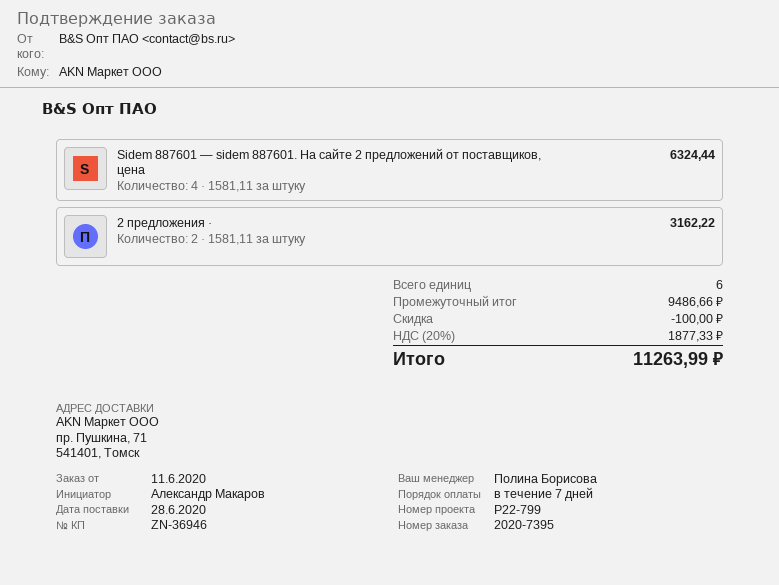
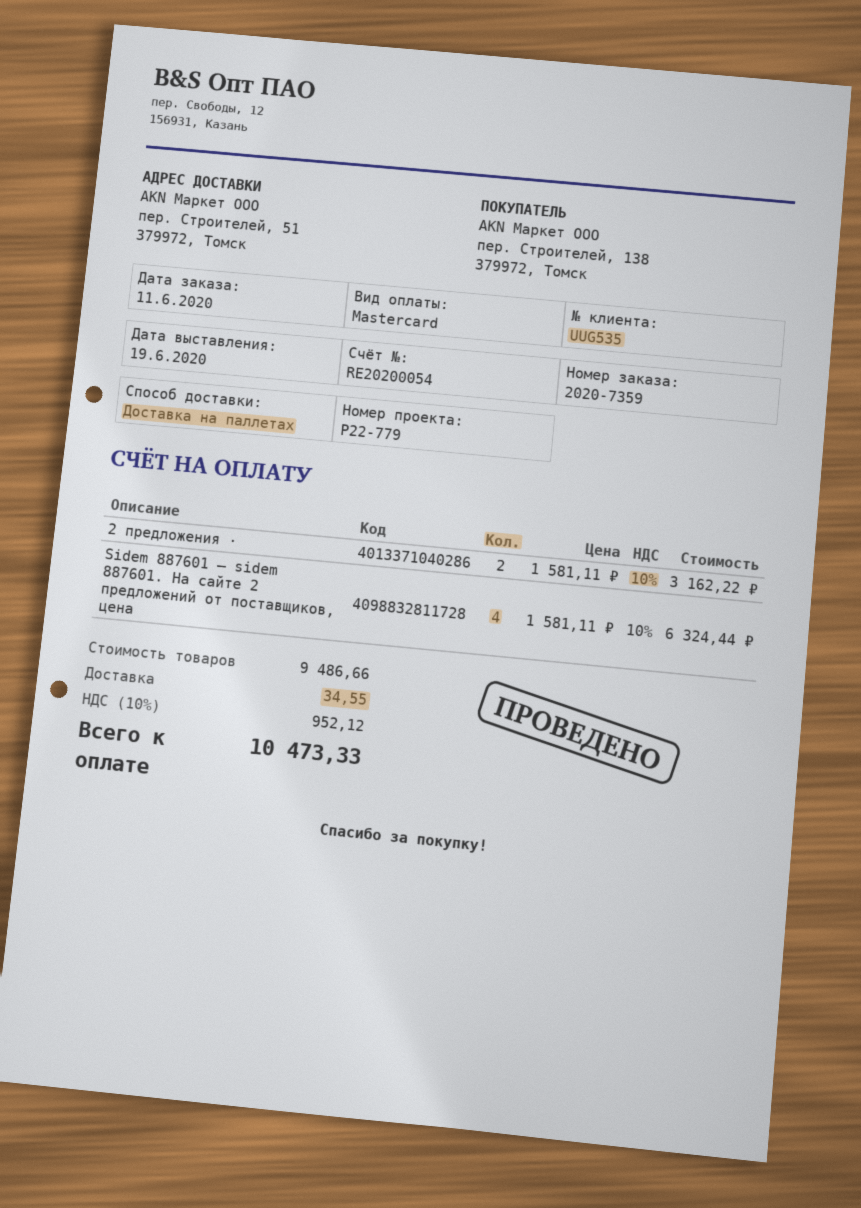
order number: 2020-7395 -> 2020-7359
reference: P22-799 -> P22-779
ship to: пр. Пушкина, 71, 541401, Томск -> пер. Строителей, 51, 379972, Томск
discount: 100.00 -> none
shipping: none -> 34.55
tax: 20% = 1877.33 -> 10% = 952.12
total: 11263.99 -> 10473.33

